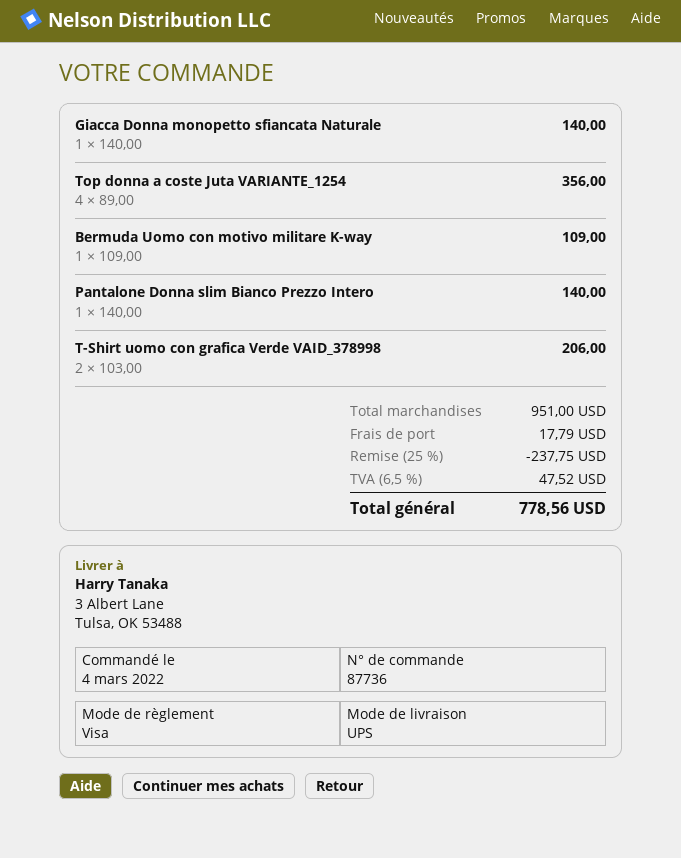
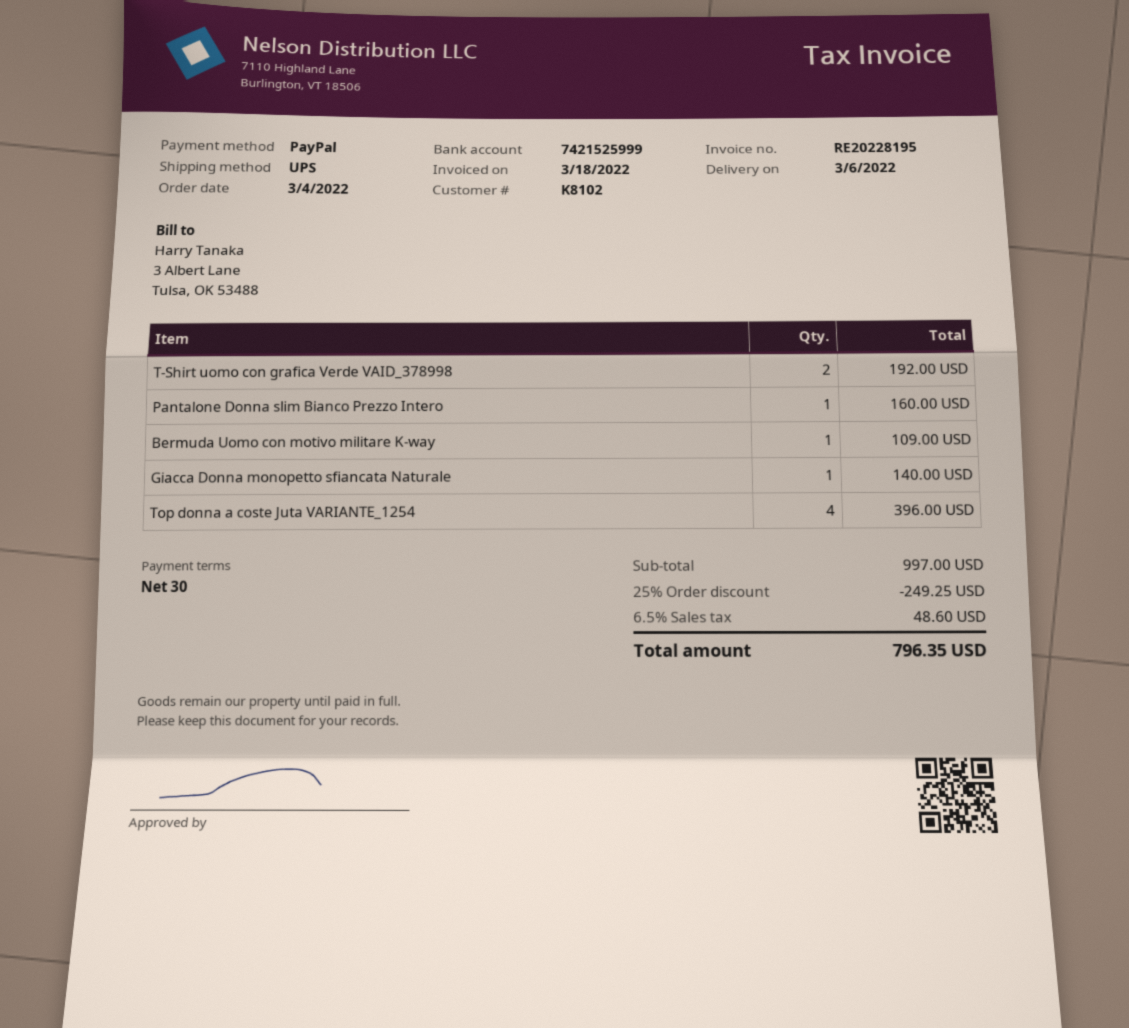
payment method: Visa -> PayPal
Top donna a coste Juta VARIANTE_1254: 4 for 356.00 -> 4 for 396.00
Pantalone Donna slim Bianco Prezzo Intero: 1 for 140.00 -> 1 for 160.00
T-Shirt uomo con grafica Verde VAID_378998: 2 for 206.00 -> 2 for 192.00
subtotal: 951.00 -> 997.00
discount: 25% = 237.75 -> 25% = 249.25
shipping: 17.79 -> none
tax: 6.5% = 47.52 -> 6.5% = 48.60
total: 778.56 -> 796.35

